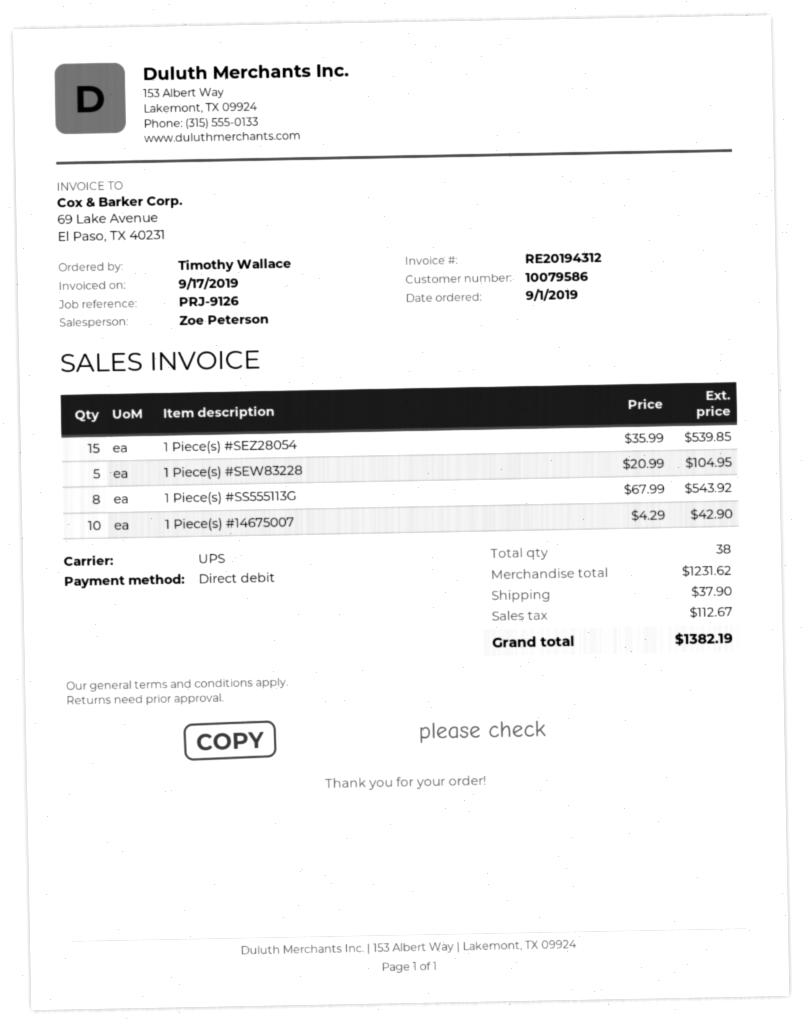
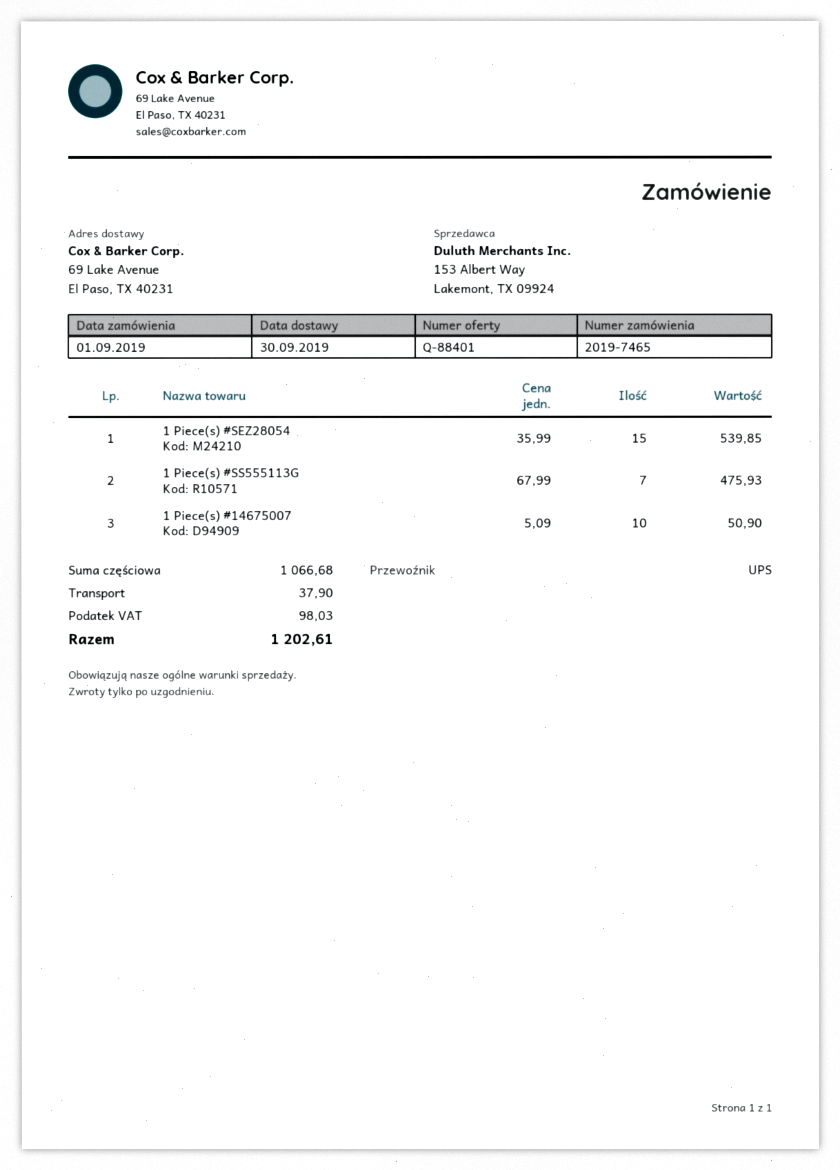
1 Piece(s) #SEW83228: 5 x 20.99 = 104.95 -> none
1 Piece(s) #SS555113G: 8 x 67.99 = 543.92 -> 7 x 67.99 = 475.93
1 Piece(s) #14675007: 10 x 4.29 = 42.90 -> 10 x 5.09 = 50.90
subtotal: 1231.62 -> 1066.68
tax: 112.67 -> 98.03
total: 1382.19 -> 1202.61

